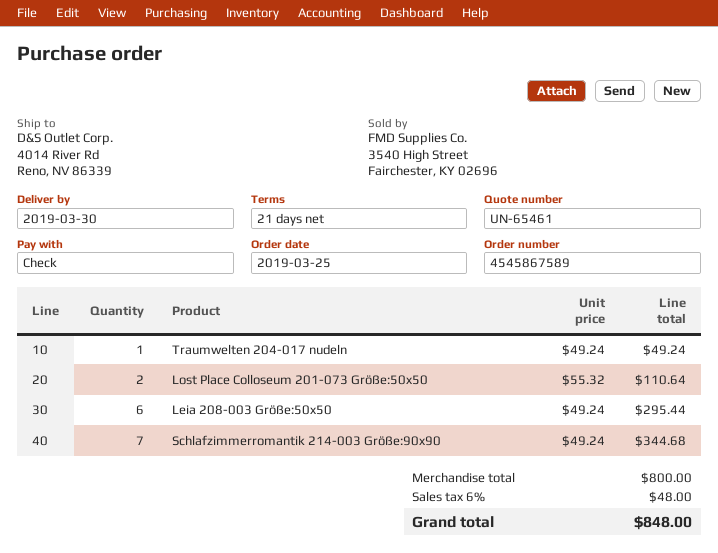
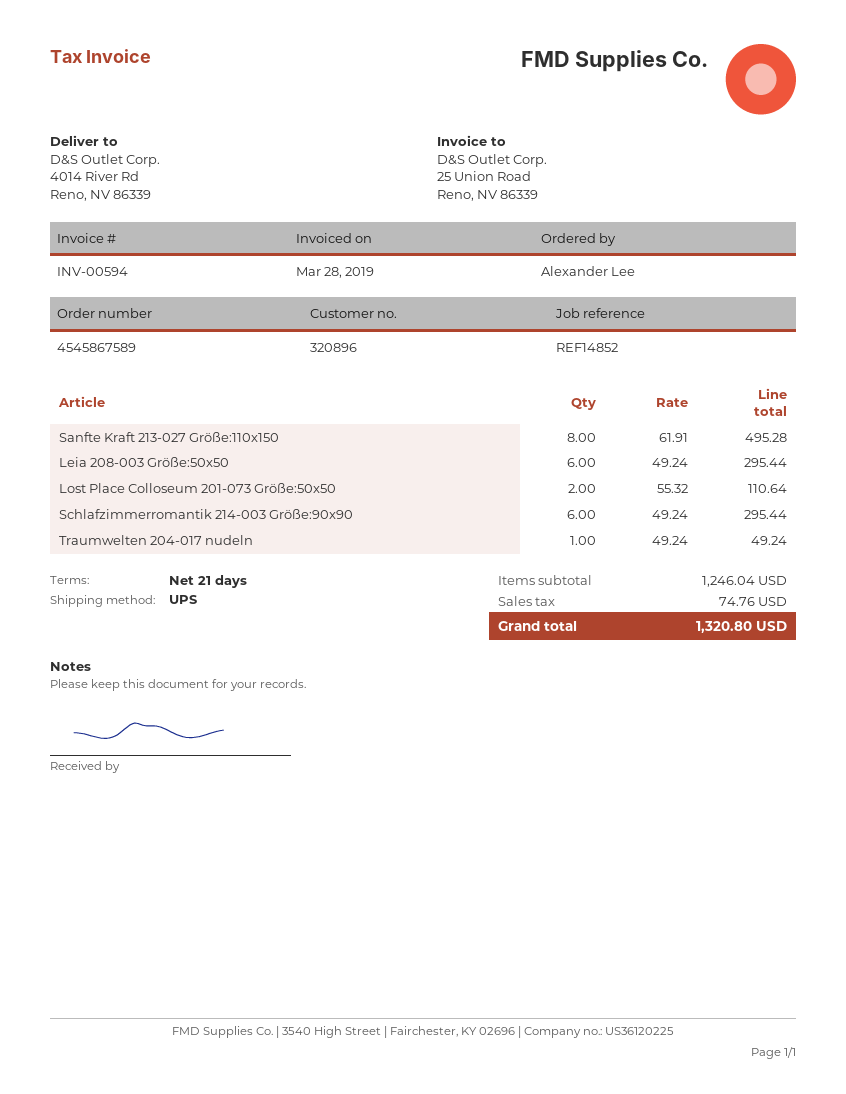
Schlafzimmerromantik 214-003 Größe:90x90: 7 x 49.24 = 344.68 -> 6 x 49.24 = 295.44
Sanfte Kraft 213-027 Größe:110x150: none -> 8 x 61.91 = 495.28
subtotal: 800.00 -> 1246.04
tax: 48.00 -> 74.76
total: 848.00 -> 1320.80

